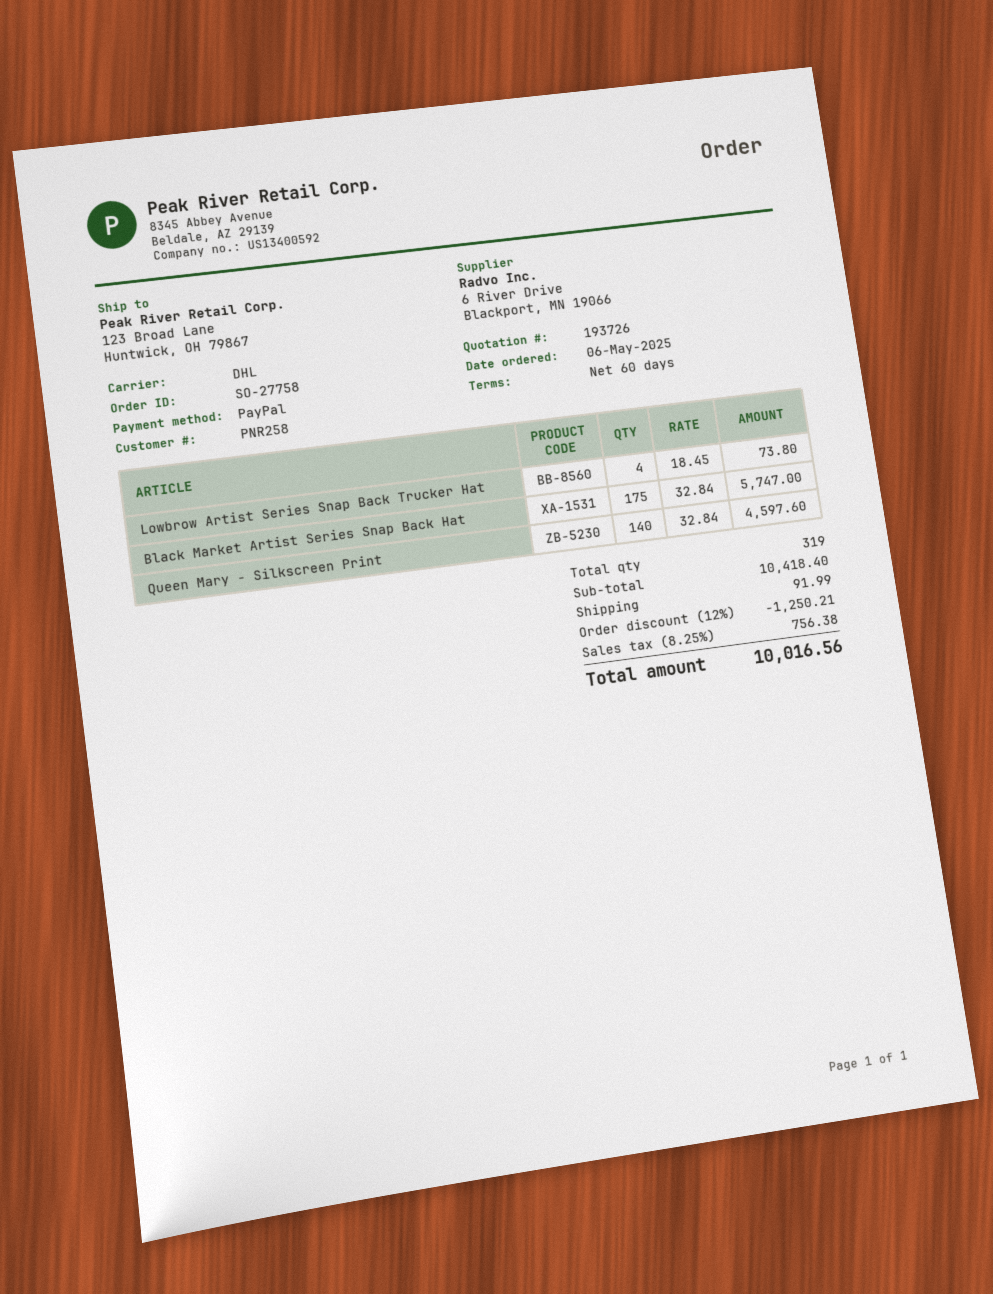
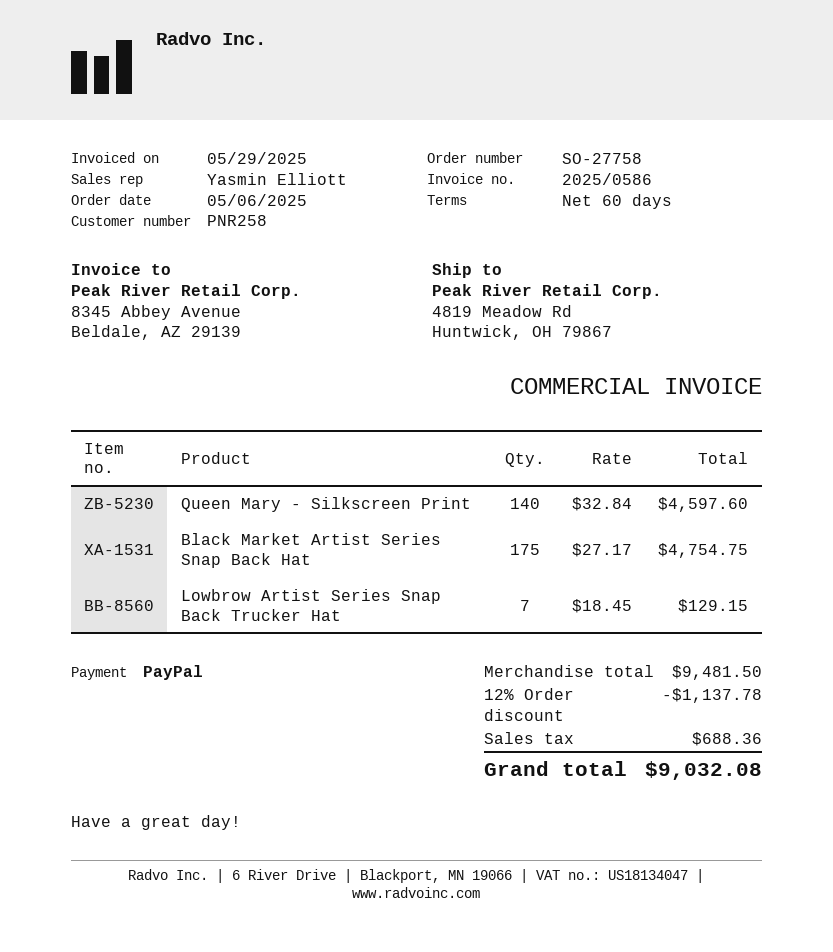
ship to: 123 Broad Lane, Huntwick, OH 79867 -> 4819 Meadow Rd, Huntwick, OH 79867
Lowbrow Artist Series Snap Back Trucker Hat: 4 x 18.45 = 73.80 -> 7 x 18.45 = 129.15
Black Market Artist Series Snap Back Hat: 175 x 32.84 = 5747.00 -> 175 x 27.17 = 4754.75
subtotal: 10418.40 -> 9481.50
discount: 12% = 1250.21 -> 12% = 1137.78
shipping: 91.99 -> none
tax: 756.38 -> 688.36
total: 10016.56 -> 9032.08

